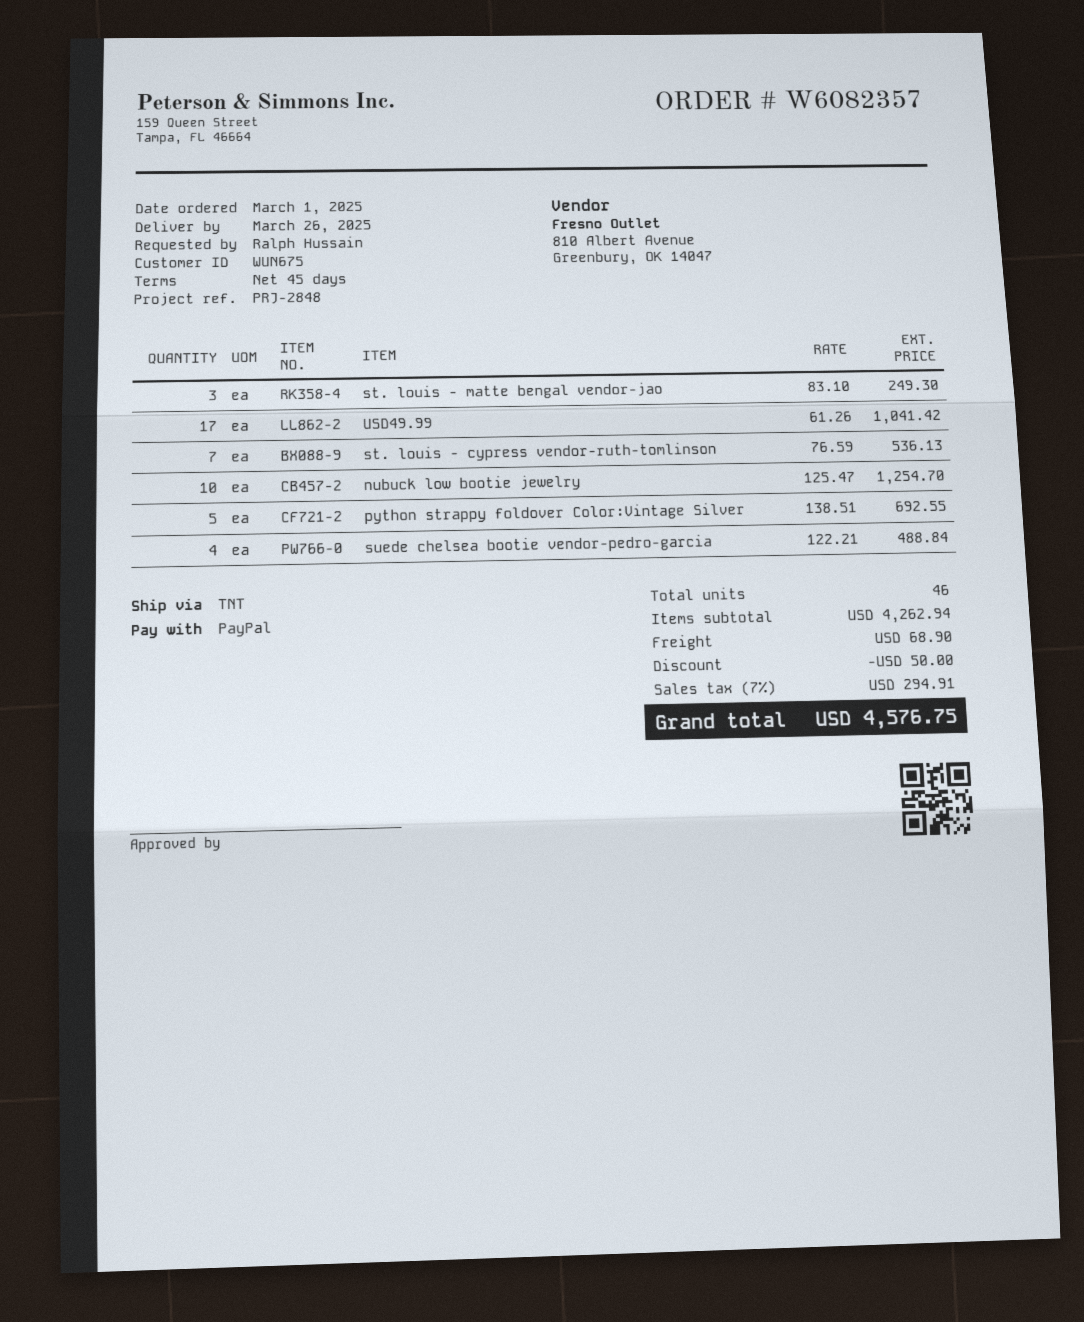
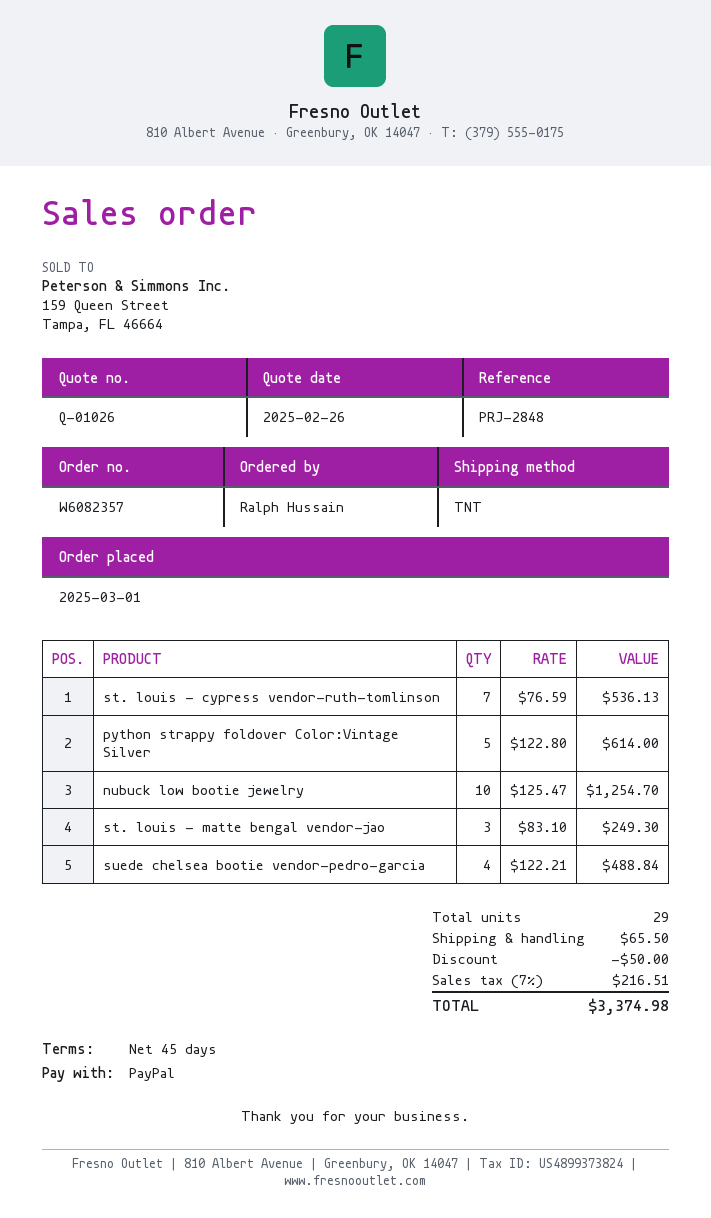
USD49.99: 17 x 61.26 = 1041.42 -> none
python strappy foldover Color:Vintage Silver: 5 x 138.51 = 692.55 -> 5 x 122.80 = 614.00
total quantity: 46 -> 29
shipping: 68.90 -> 65.50
tax: 7% = 294.91 -> 7% = 216.51
total: 4576.75 -> 3374.98

